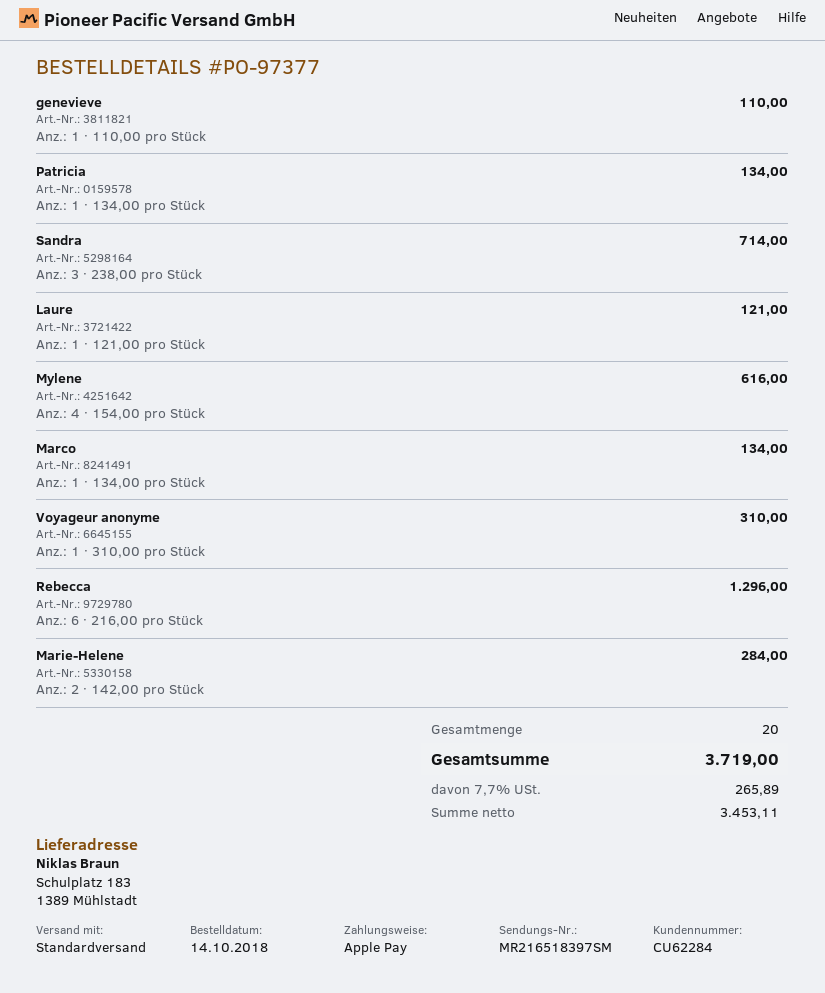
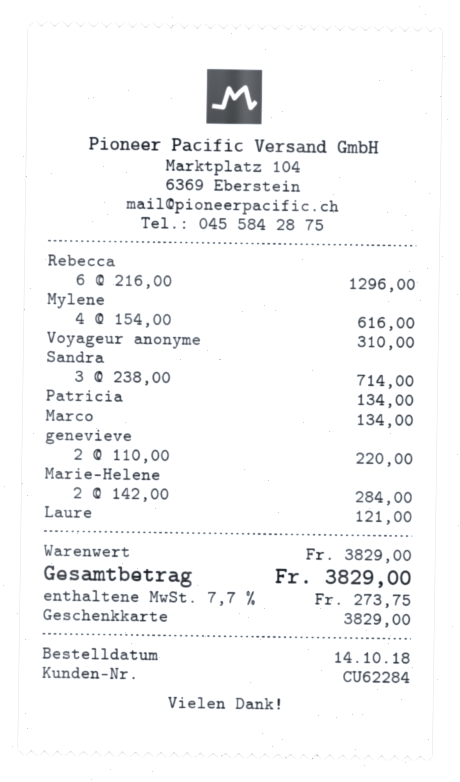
payment method: Apple Pay -> gift card
genevieve: 1 x 110.00 = 110.00 -> 2 x 110.00 = 220.00
tax: 7.7% = 265.89 -> 7.7% = 273.75
total: 3719.00 -> 3829.00

